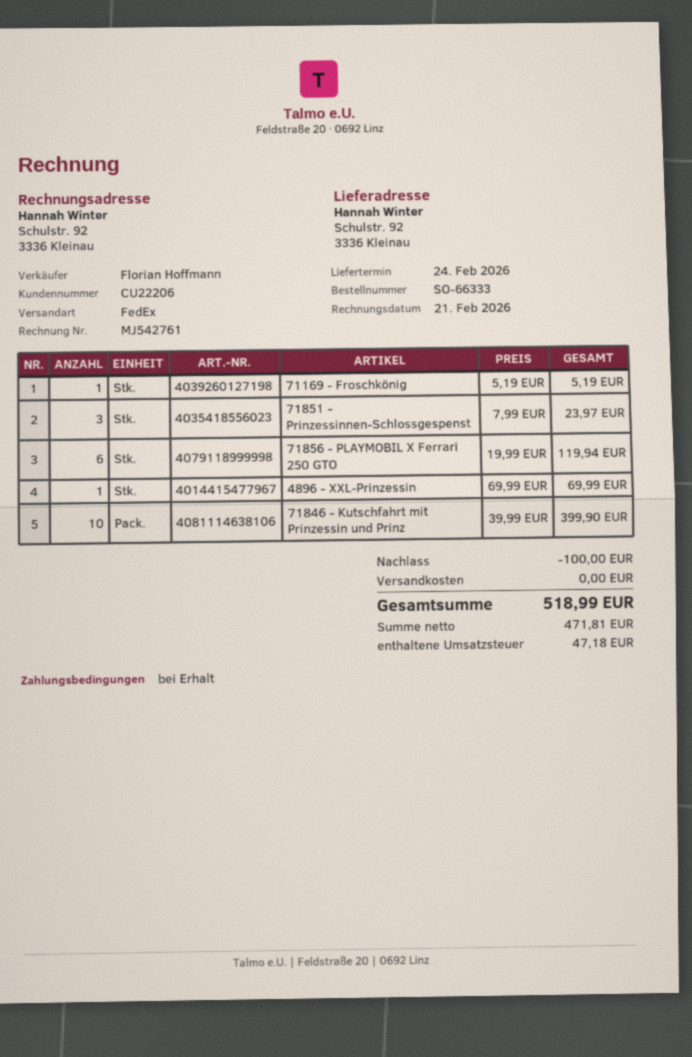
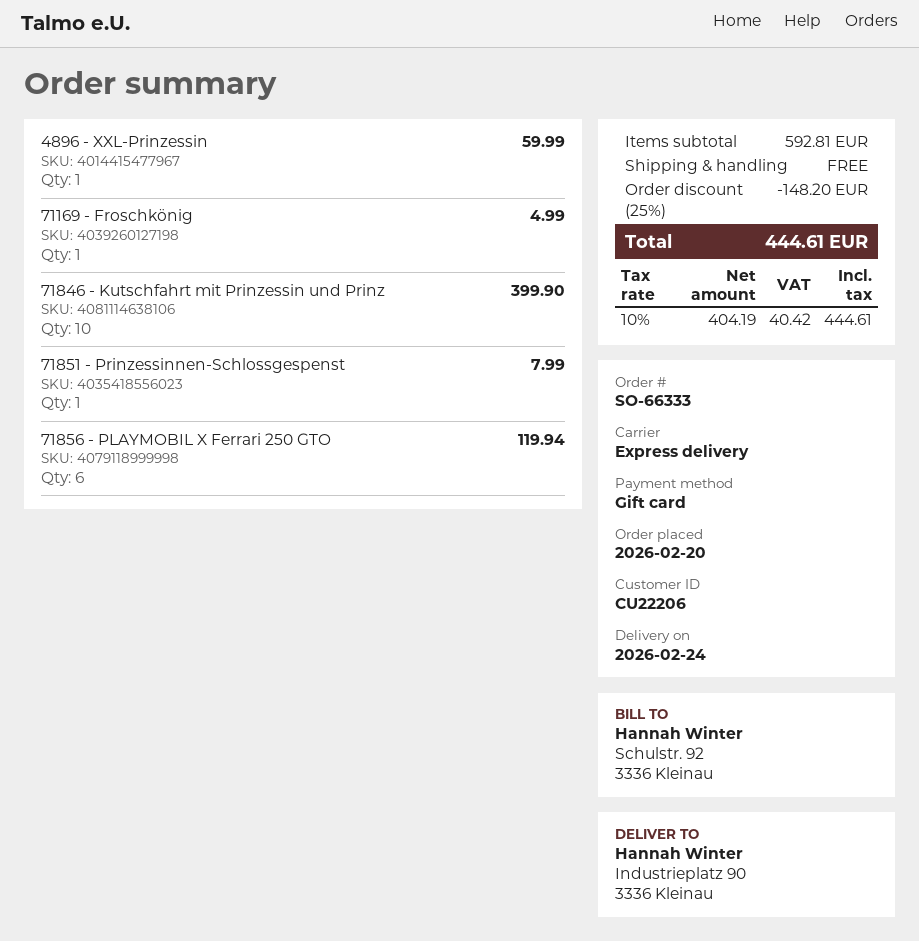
shipping method: FedEx -> express
ship to: Schulstr. 92, 3336 Kleinau -> Industrieplatz 90, 3336 Kleinau
71169 - Froschkönig: 1 for 5.19 -> 1 for 4.99
71851 - Prinzessinnen-Schlossgespenst: 3 for 23.97 -> 1 for 7.99
4896 - XXL-Prinzessin: 1 for 69.99 -> 1 for 59.99
discount: 100.00 -> 148.20
net: 471.81 -> 404.19
tax: 47.18 -> 40.42
total: 518.99 -> 444.61

